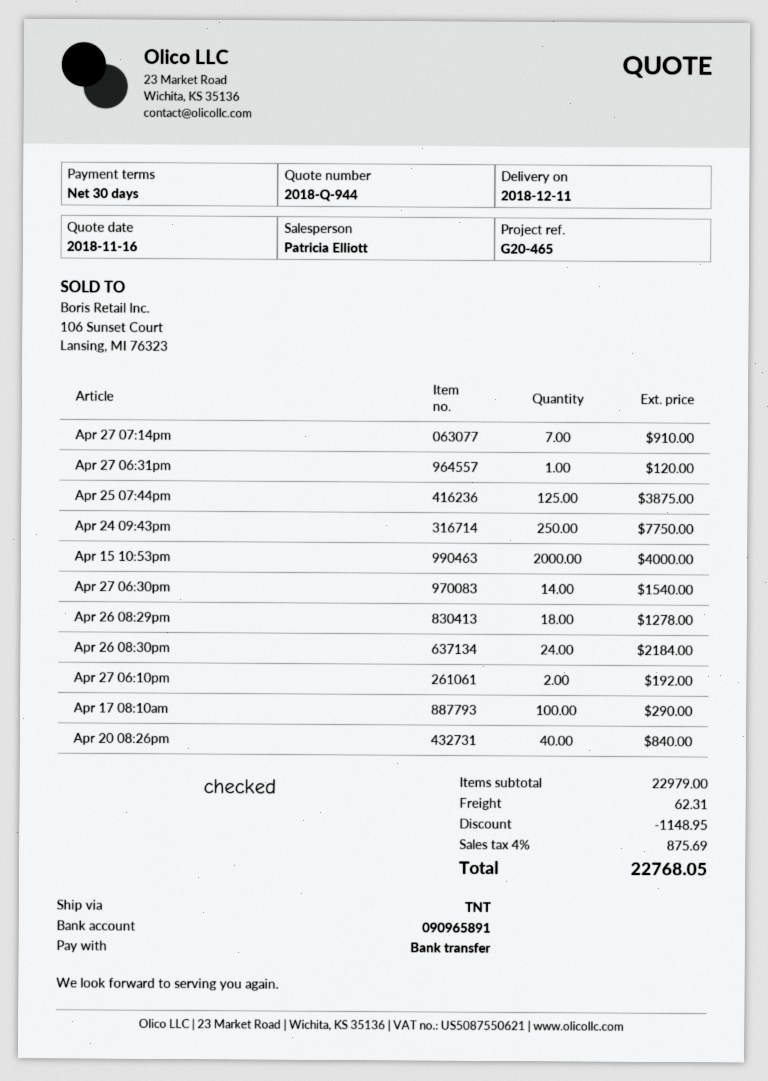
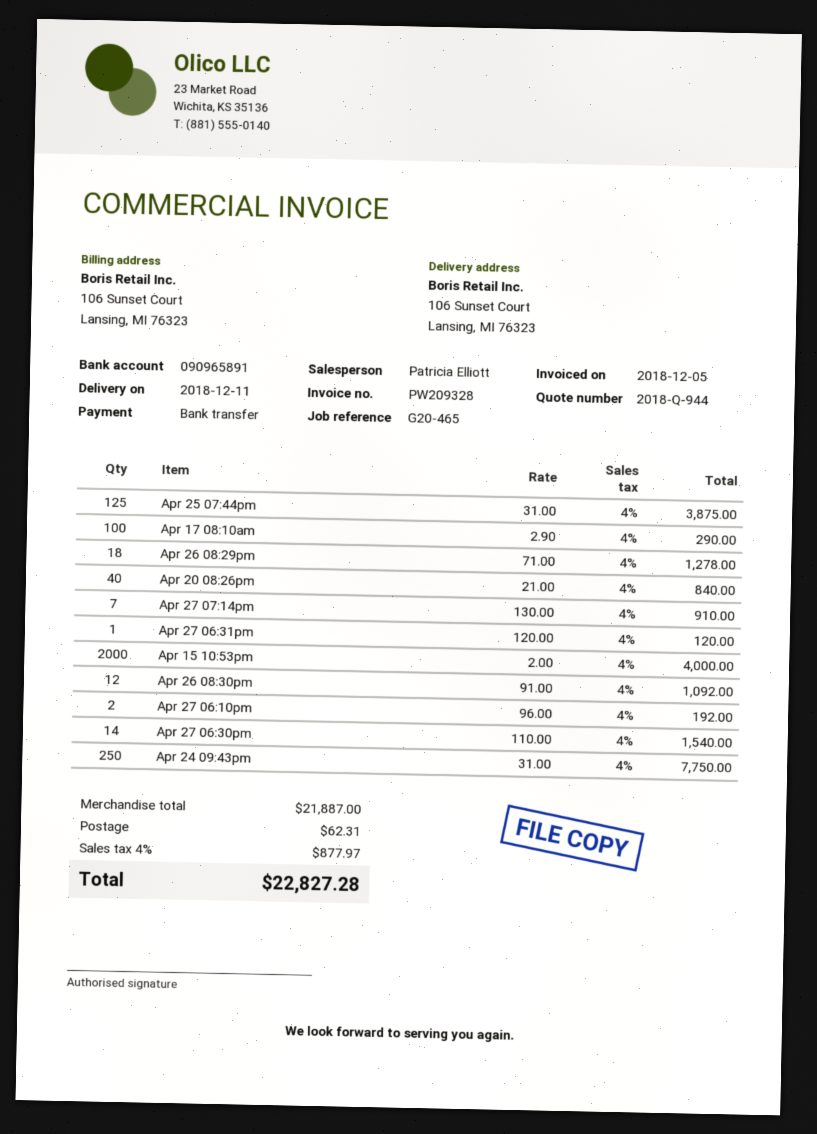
Apr 26 08:30pm: 24 for 2184.00 -> 12 for 1092.00
subtotal: 22979.00 -> 21887.00
discount: 1148.95 -> none
tax: 4% = 875.69 -> 4% = 877.97
total: 22768.05 -> 22827.28

